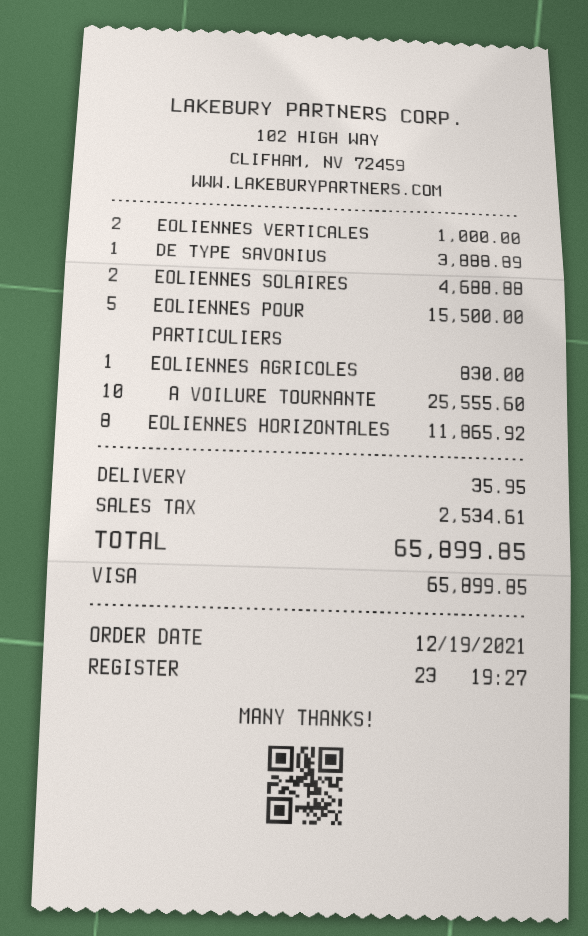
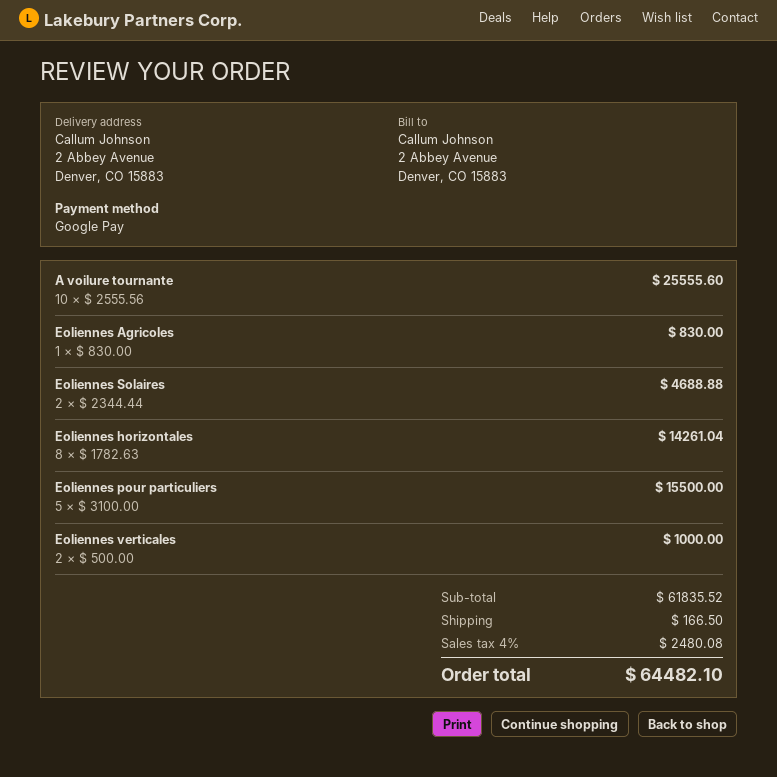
payment method: Visa -> Google Pay
DE TYPE SAVONIUS: 1 for 3888.89 -> none
EOLIENNES HORIZONTALES: 8 for 11865.92 -> 8 for 14261.04
shipping: 35.95 -> 166.50
tax: 2534.61 -> 2480.08
total: 65899.85 -> 64482.10

